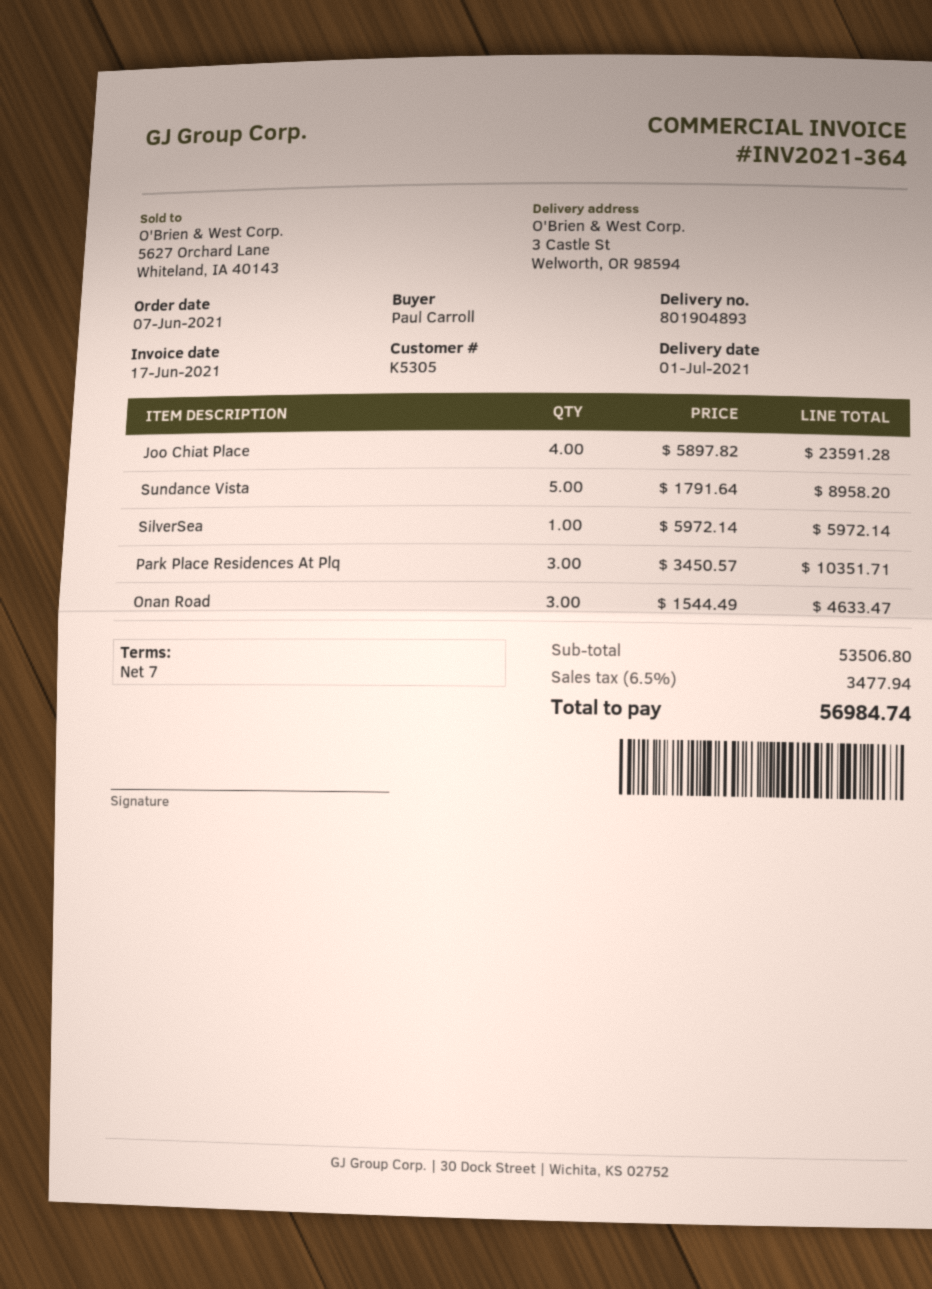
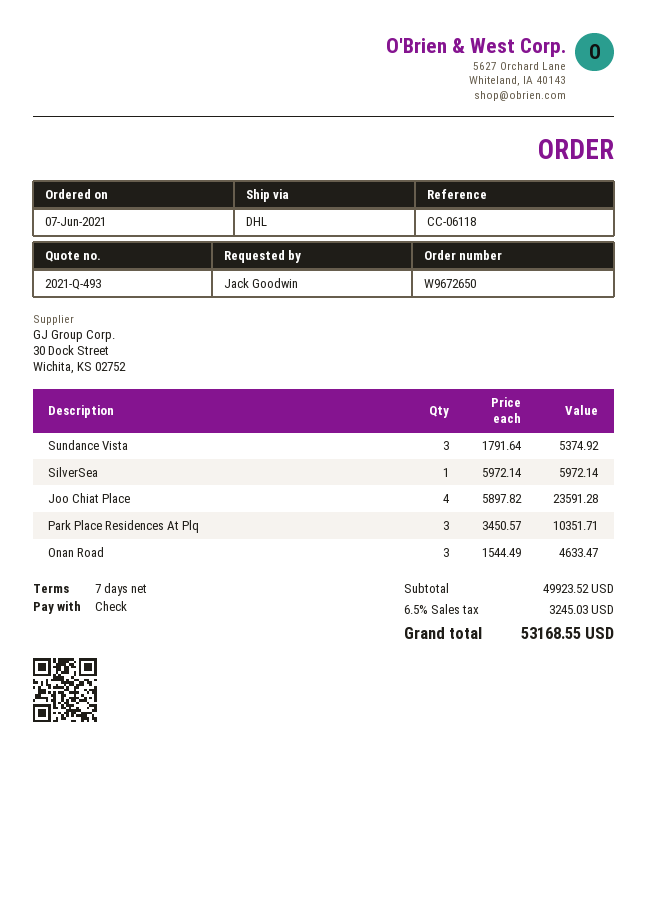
ordered by: Paul Carroll -> Jack Goodwin
Sundance Vista: 5 x 1791.64 = 8958.20 -> 3 x 1791.64 = 5374.92
subtotal: 53506.80 -> 49923.52
tax: 6.5% = 3477.94 -> 6.5% = 3245.03
total: 56984.74 -> 53168.55

